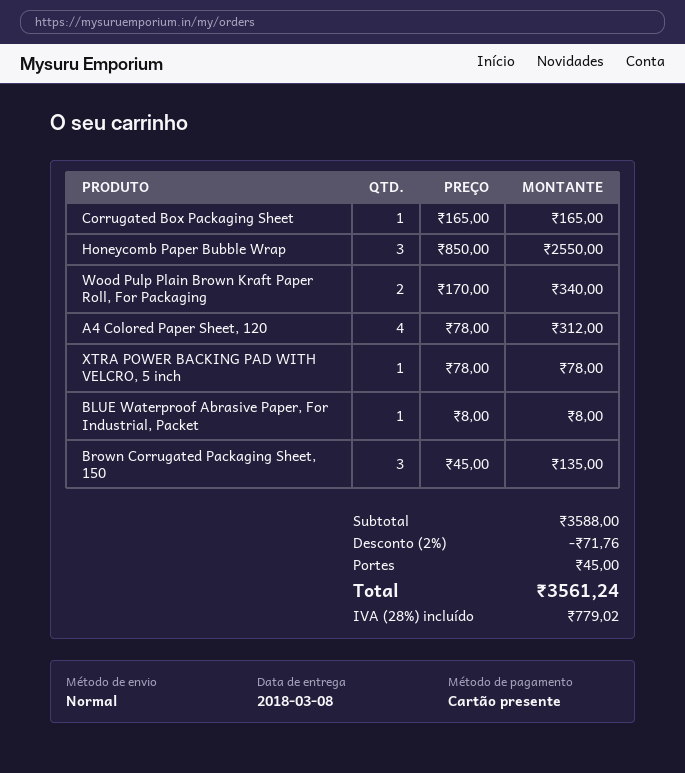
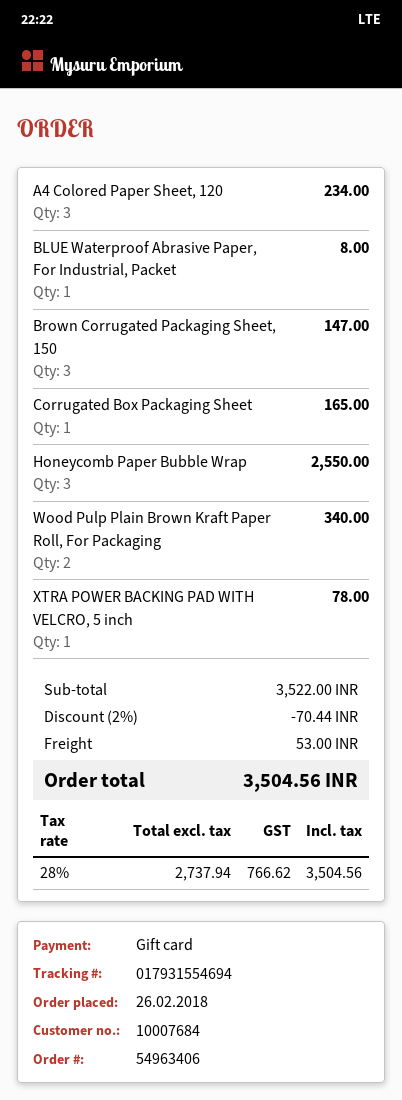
A4 Colored Paper Sheet, 120: 4 for 312.00 -> 3 for 234.00
Brown Corrugated Packaging Sheet, 150: 3 for 135.00 -> 3 for 147.00
subtotal: 3588.00 -> 3522.00
discount: 2% = 71.76 -> 2% = 70.44
shipping: 45.00 -> 53.00
tax: 28% = 779.02 -> 28% = 766.62
total: 3561.24 -> 3504.56

